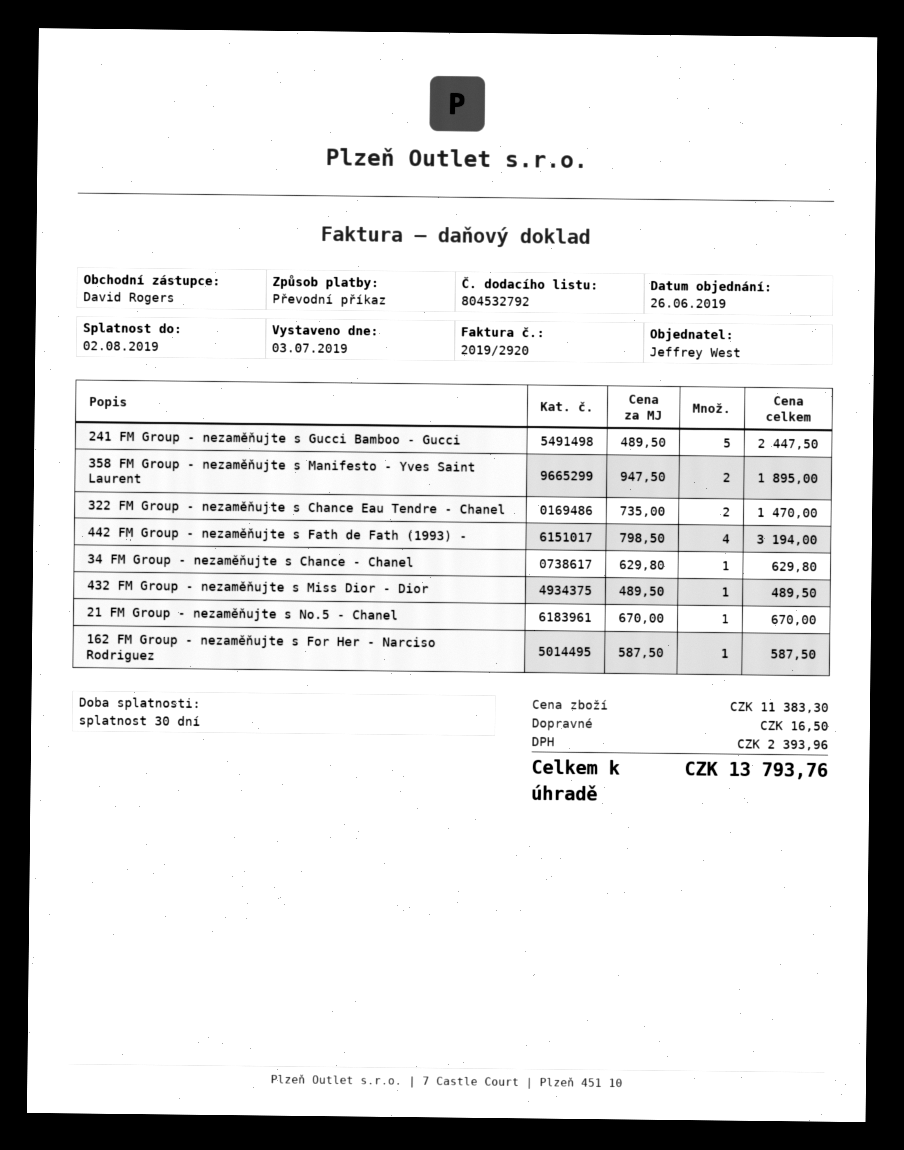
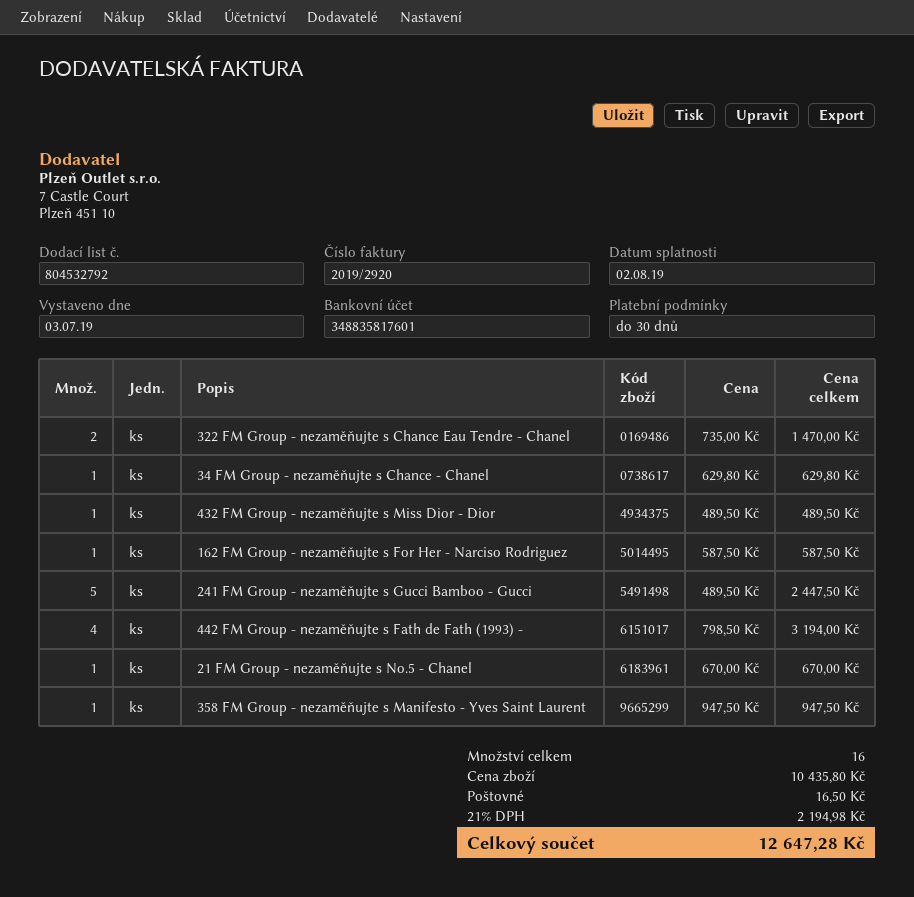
358 FM Group - nezaměňujte s Manifesto - Yves Saint Laurent: 2 x 947.50 = 1895.00 -> 1 x 947.50 = 947.50
subtotal: 11383.30 -> 10435.80
tax: 2393.96 -> 2194.98
total: 13793.76 -> 12647.28

